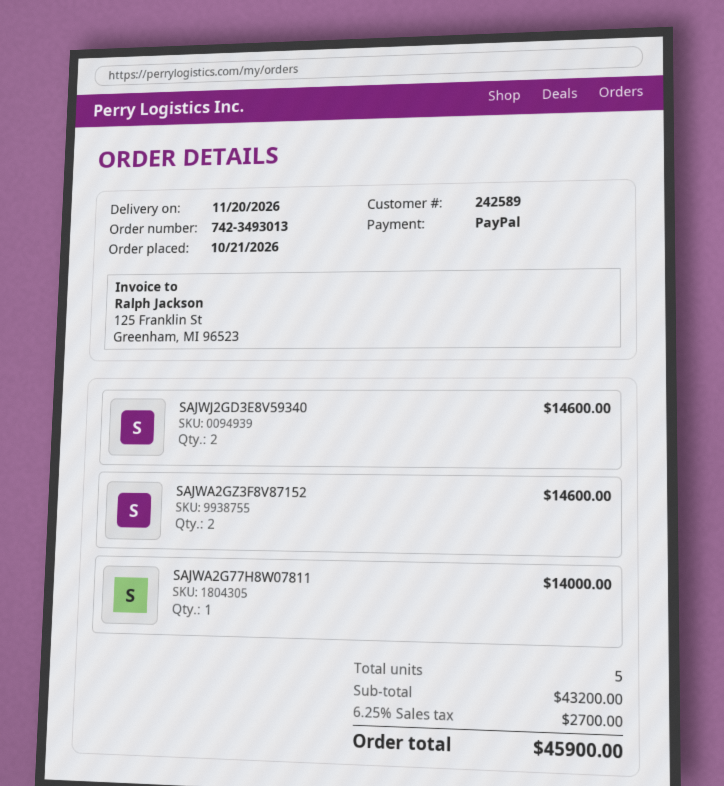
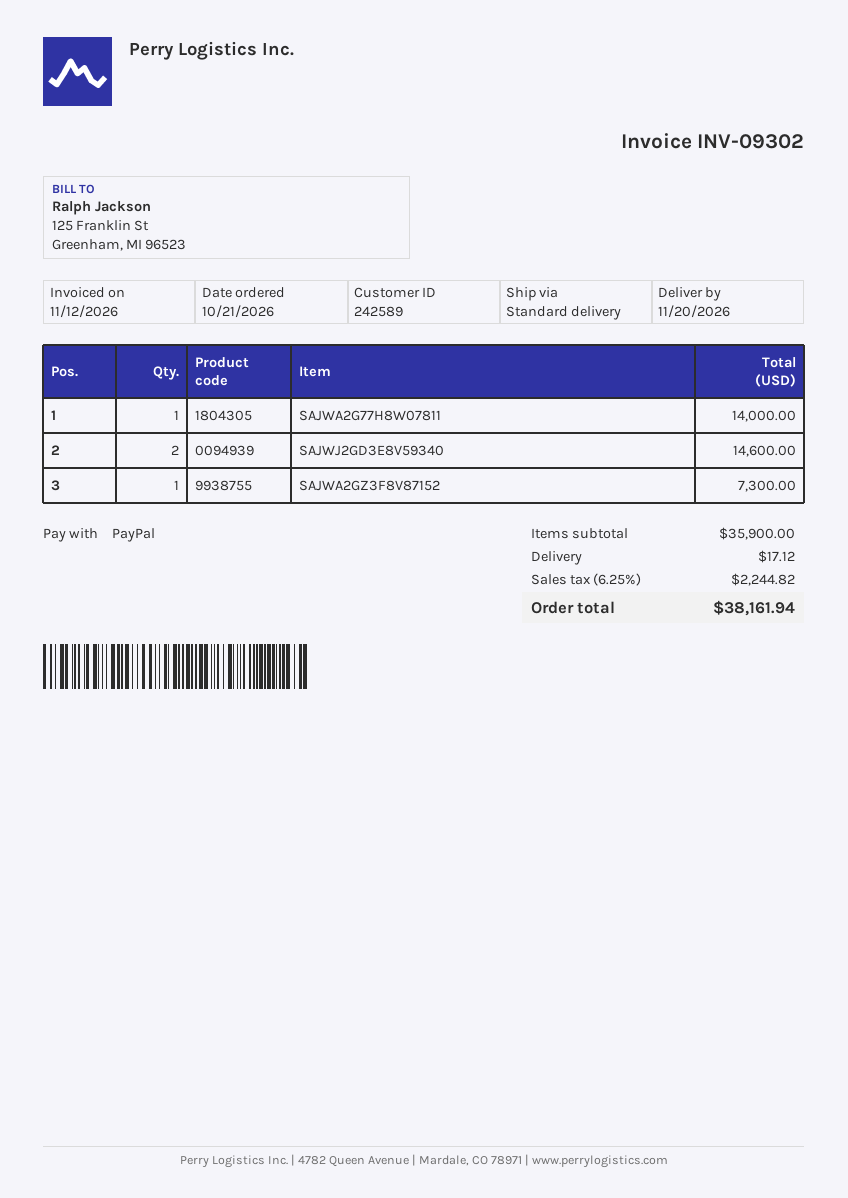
SAJWA2GZ3F8V87152: 2 for 14600.00 -> 1 for 7300.00
subtotal: 43200.00 -> 35900.00
shipping: none -> 17.12
tax: 6.25% = 2700.00 -> 6.25% = 2244.82
total: 45900.00 -> 38161.94

